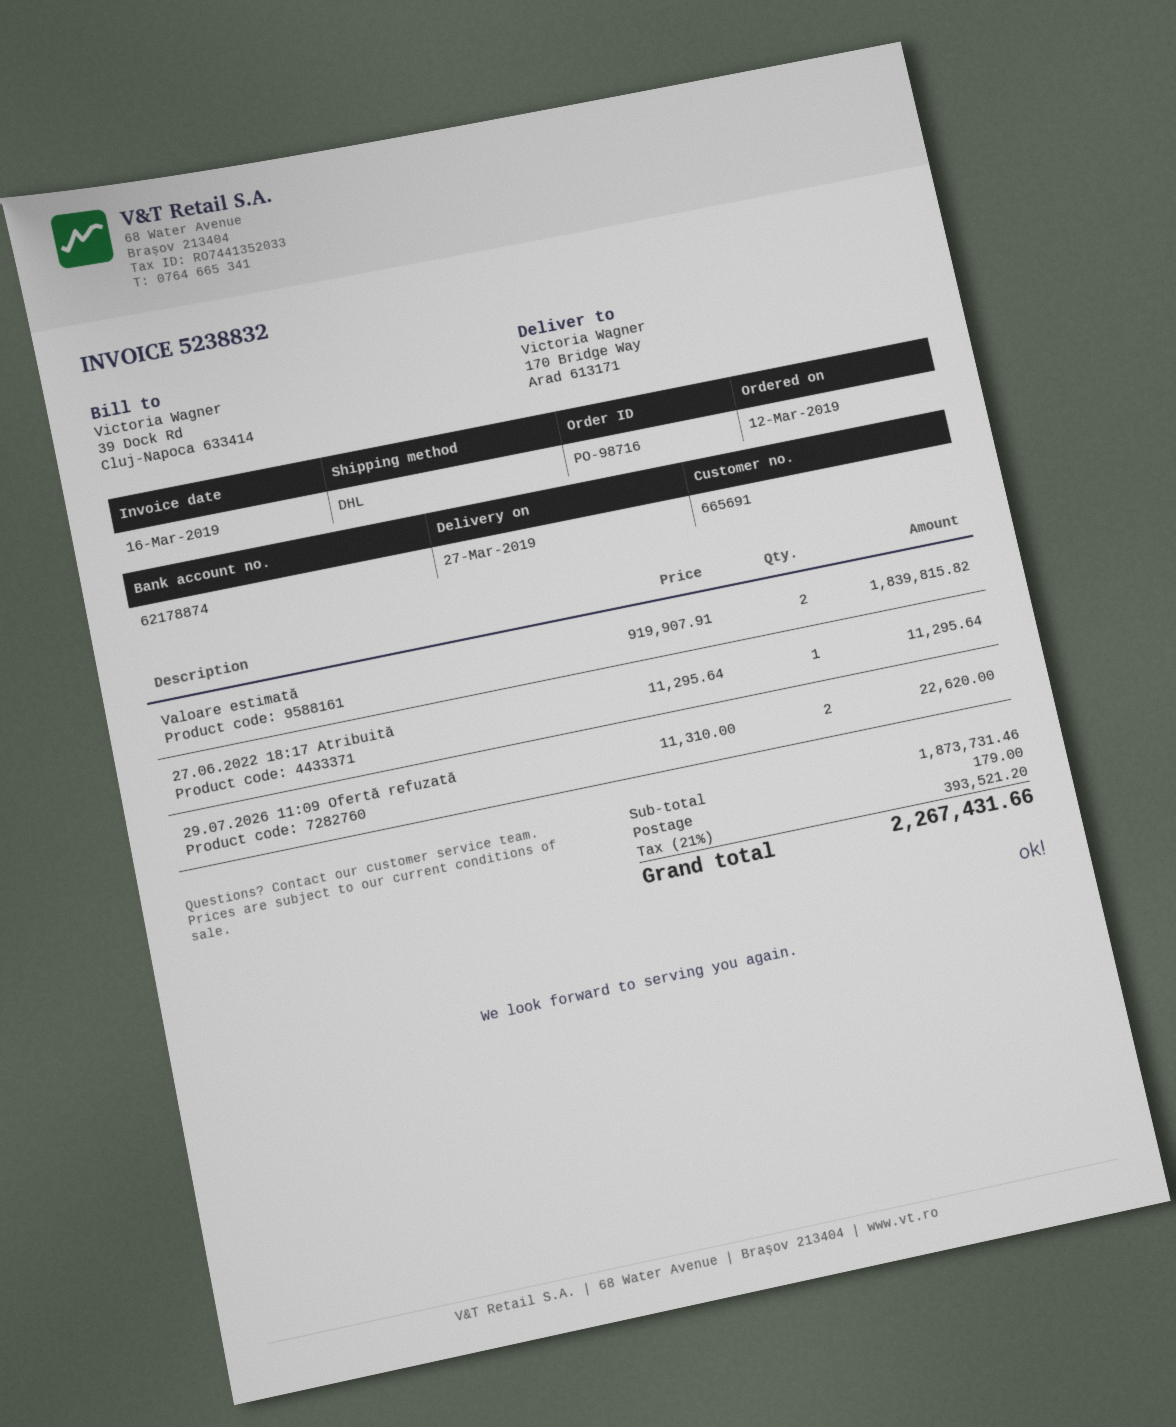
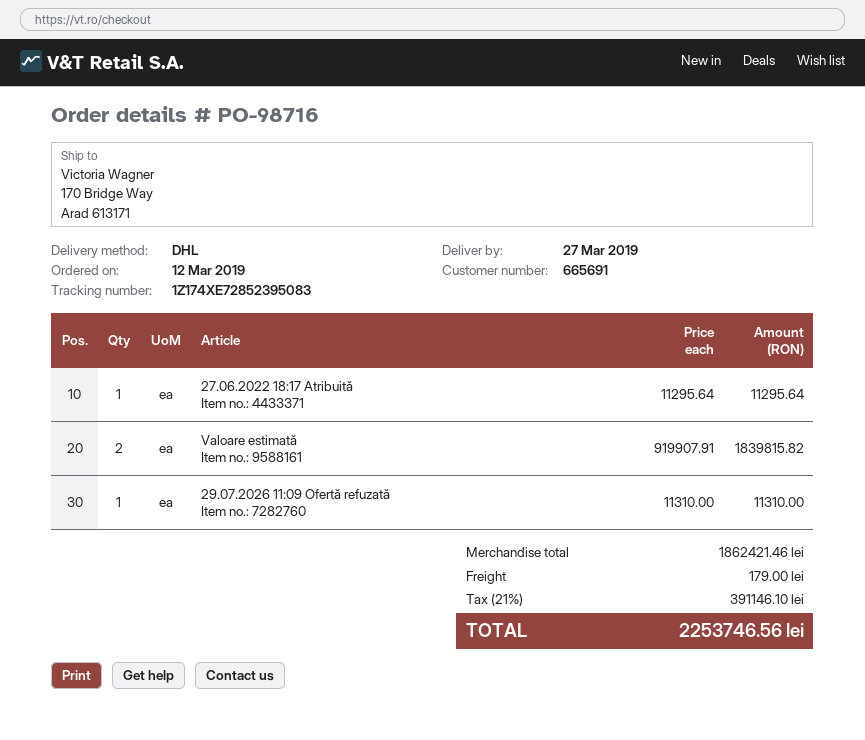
29.07.2026 11:09 Ofertă refuzată: 2 x 11310.00 = 22620.00 -> 1 x 11310.00 = 11310.00
subtotal: 1873731.46 -> 1862421.46
tax: 21% = 393521.20 -> 21% = 391146.10
total: 2267431.66 -> 2253746.56

